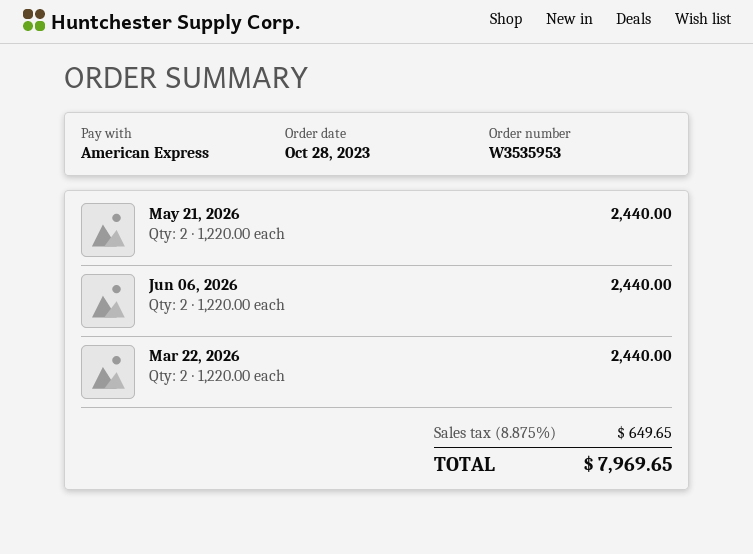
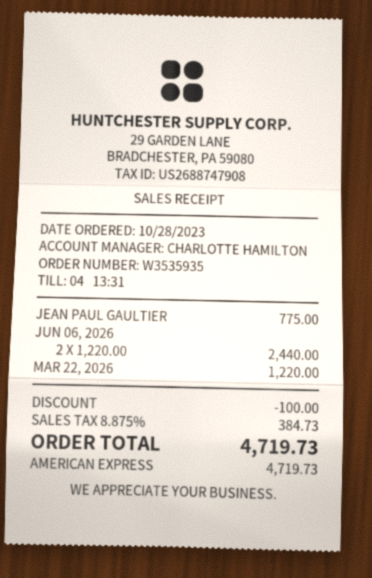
order number: W3535953 -> W3535935
May 21, 2026: 2 x 1220.00 = 2440.00 -> none
Mar 22, 2026: 2 x 1220.00 = 2440.00 -> 1 x 1220.00 = 1220.00
JEAN PAUL GAULTIER: none -> 1 x 775.00 = 775.00
discount: none -> 100.00
tax: 8.875% = 649.65 -> 8.875% = 384.73
total: 7969.65 -> 4719.73

